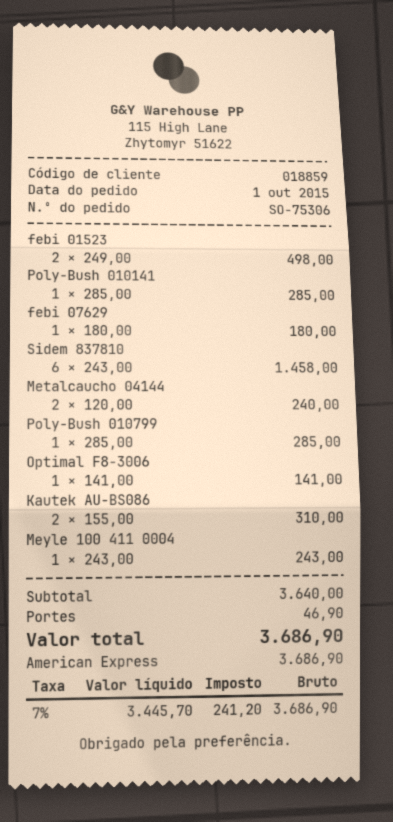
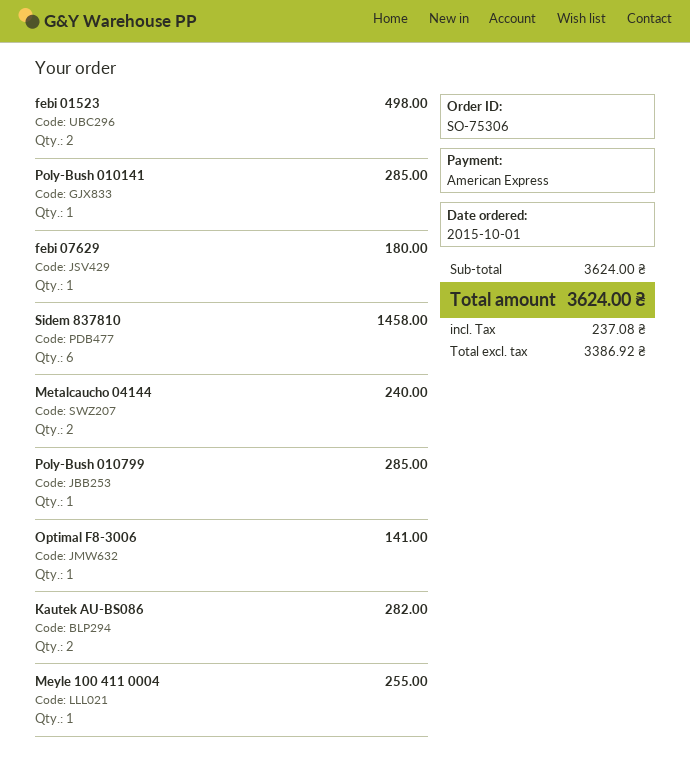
Kautek AU-BS086: 2 for 310.00 -> 2 for 282.00
Meyle 100 411 0004: 1 for 243.00 -> 1 for 255.00
subtotal: 3640.00 -> 3624.00
shipping: 46.90 -> none
net: 3445.70 -> 3386.92
tax: 241.20 -> 237.08
total: 3686.90 -> 3624.00

